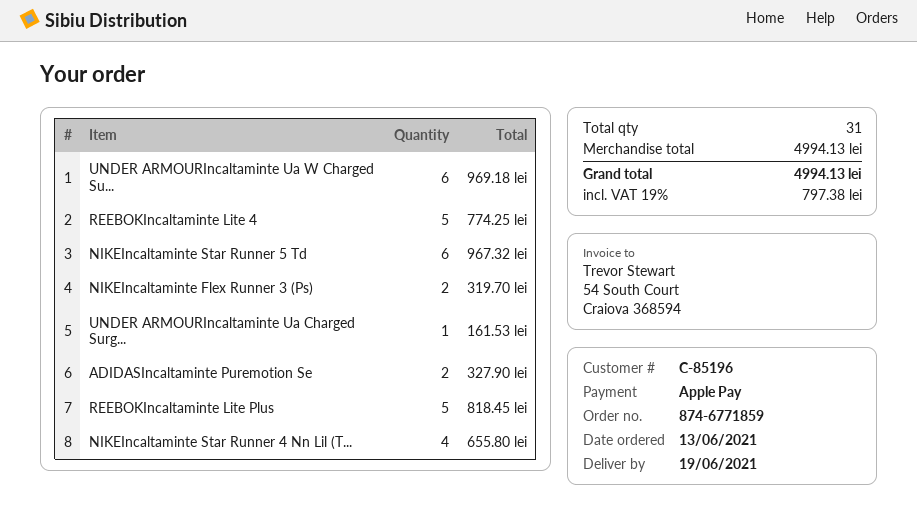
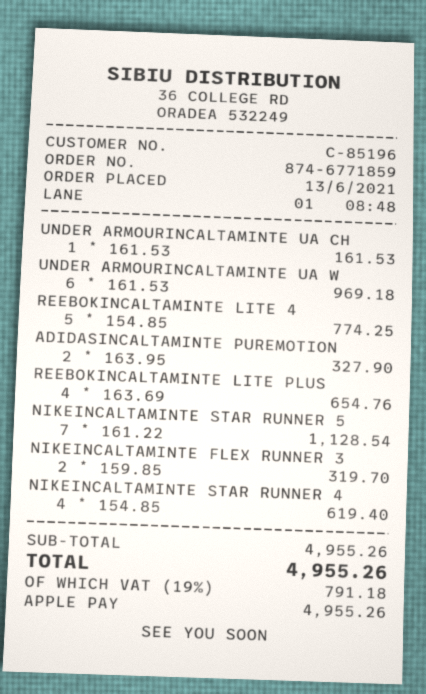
NIKEIncaltaminte Star Runner 5 Td: 6 for 967.32 -> 7 for 1128.54
REEBOKIncaltaminte Lite Plus: 5 for 818.45 -> 4 for 654.76
NIKEIncaltaminte Star Runner 4 Nn Lil (T...: 4 for 655.80 -> 4 for 619.40
subtotal: 4994.13 -> 4955.26
tax: 19% = 797.38 -> 19% = 791.18
total: 4994.13 -> 4955.26

